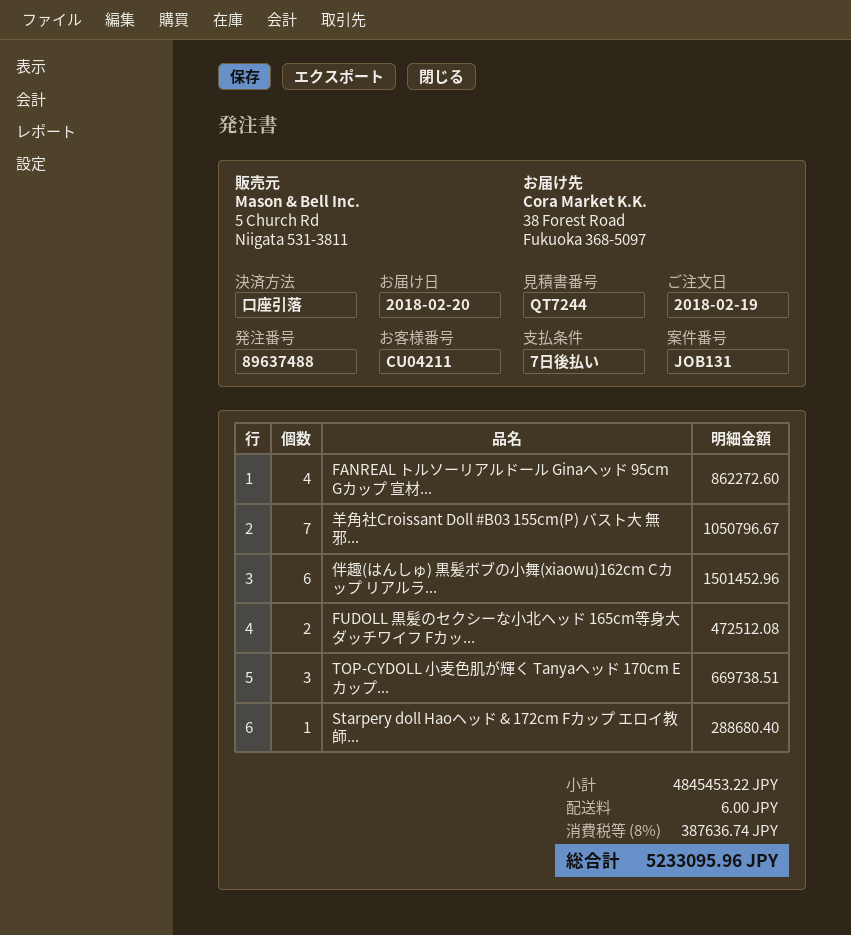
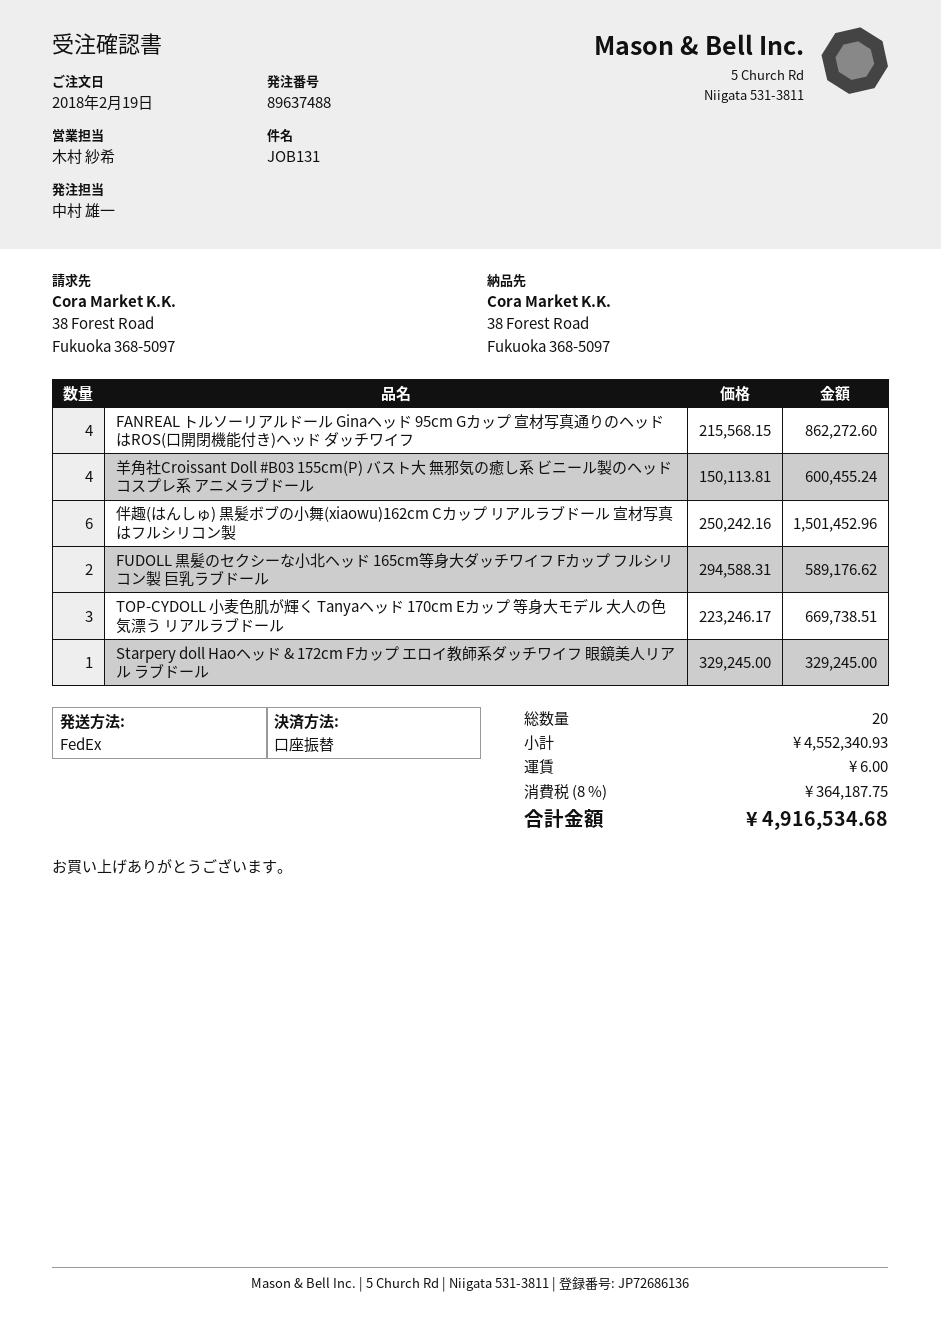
羊角社Croissant Doll #B03 155cm(P) バスト大 無邪...: 7 for 1050796.67 -> 4 for 600455.24
FUDOLL 黒髪のセクシーな小北ヘッド 165cm等身大ダッチワイフ Fカッ...: 2 for 472512.08 -> 2 for 589176.62
Starpery doll Haoヘッド & 172cm Fカップ エロイ教師...: 1 for 288680.40 -> 1 for 329245.00
subtotal: 4845453.22 -> 4552340.93
tax: 8% = 387636.74 -> 8% = 364187.75
total: 5233095.96 -> 4916534.68

